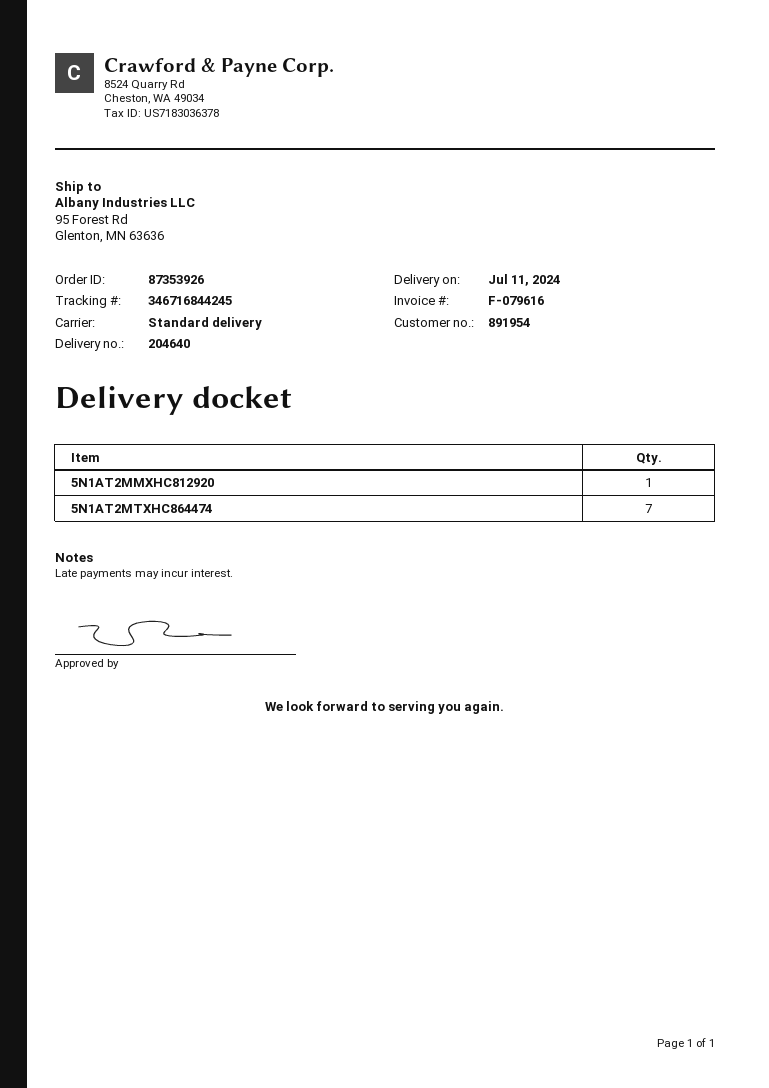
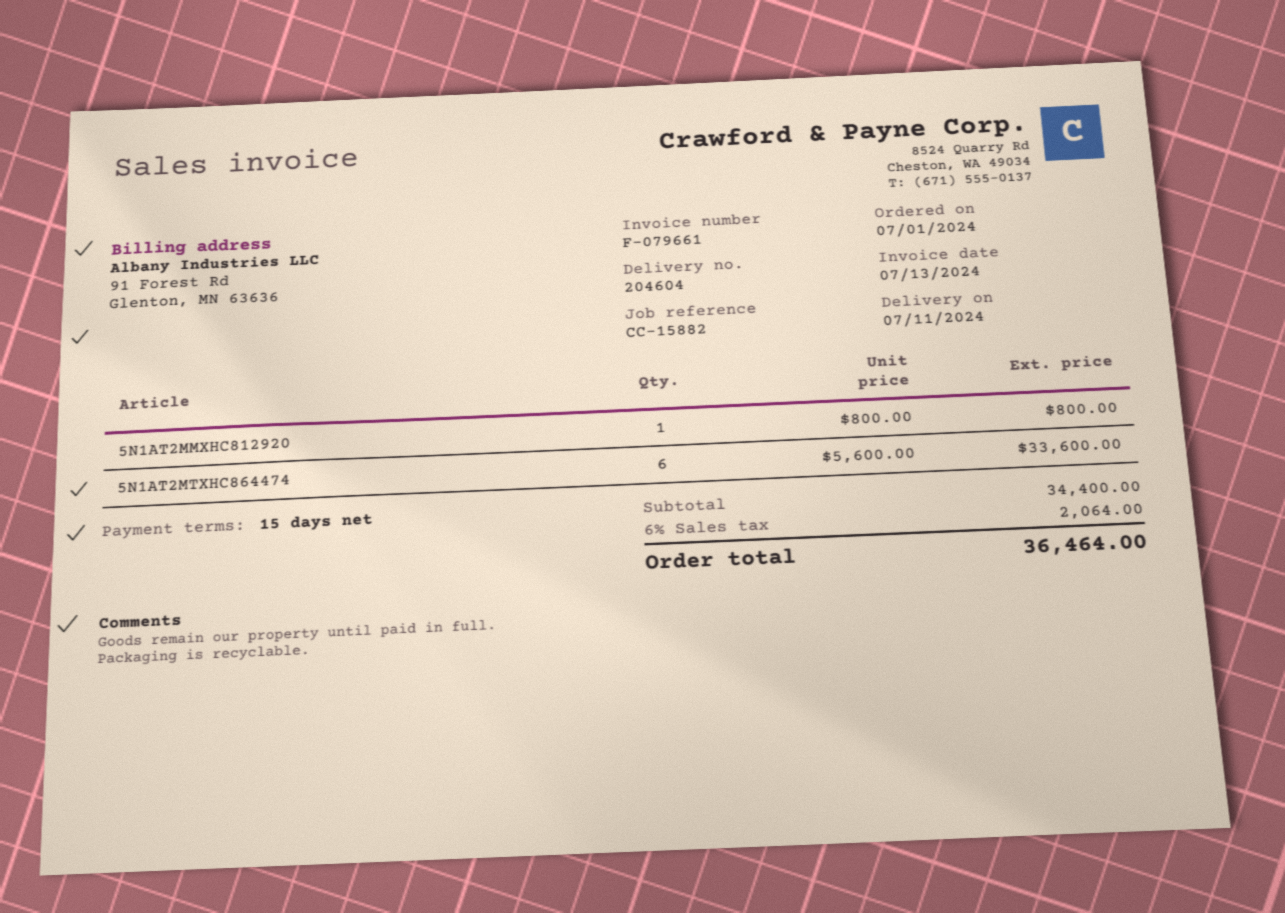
delivery note number: 204640 -> 204604
invoice number: F-079616 -> F-079661
5N1AT2MTXHC864474: 7 -> 6

